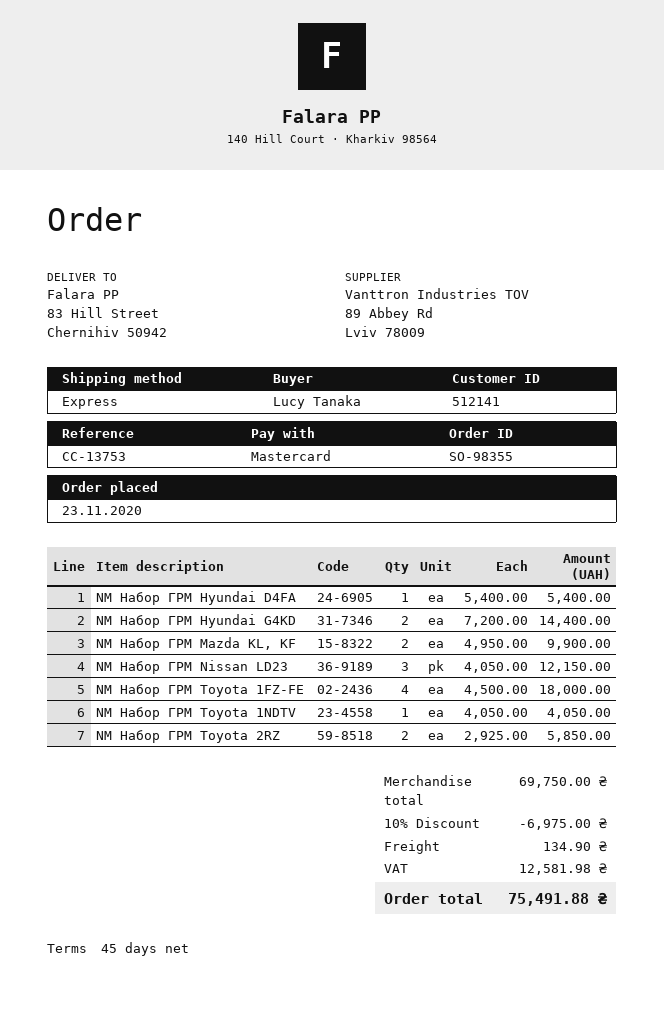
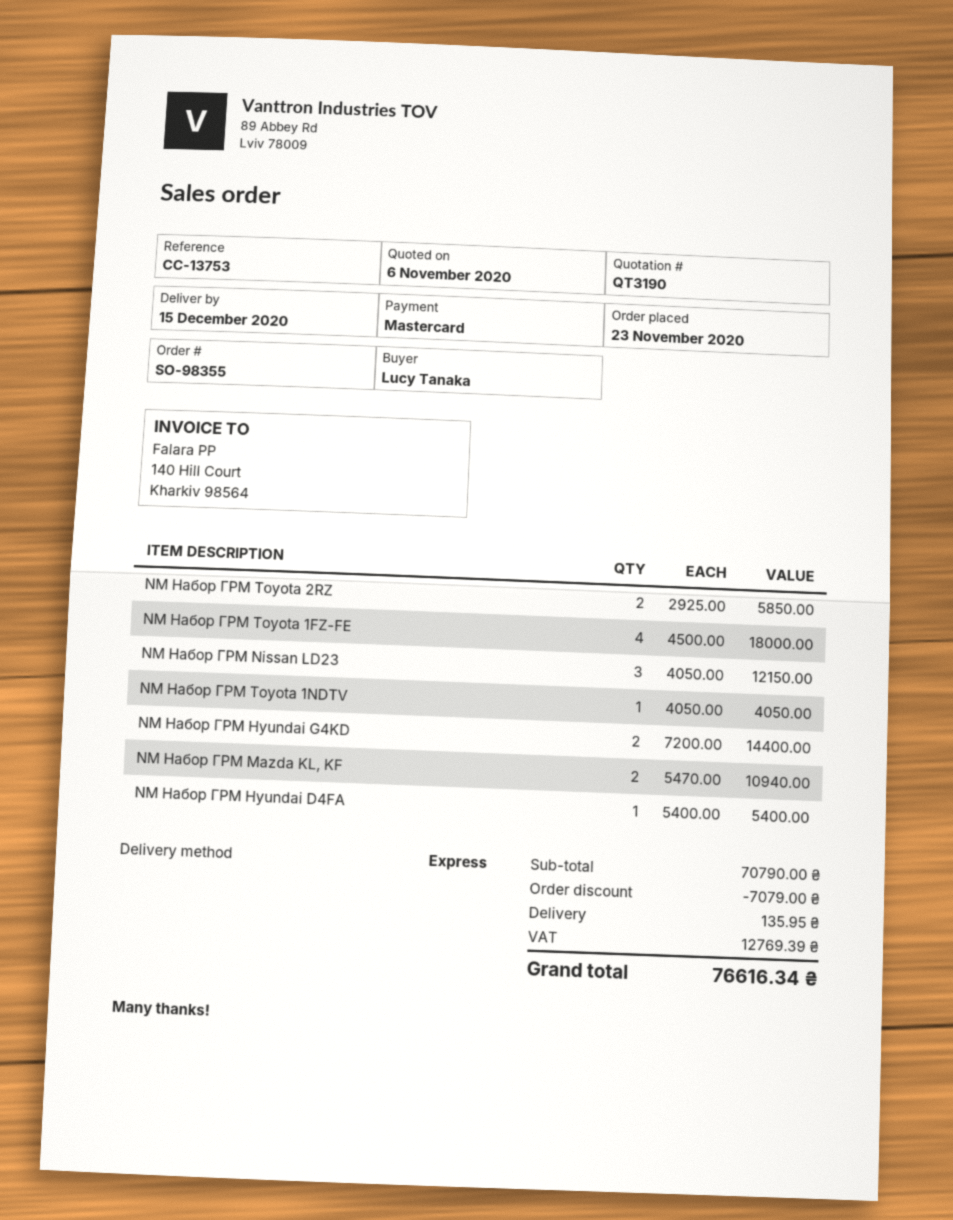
NM Набор ГРМ Mazda KL, KF: 2 x 4950.00 = 9900.00 -> 2 x 5470.00 = 10940.00
subtotal: 69750.00 -> 70790.00
discount: 6975.00 -> 7079.00
shipping: 134.90 -> 135.95
tax: 12581.98 -> 12769.39
total: 75491.88 -> 76616.34

